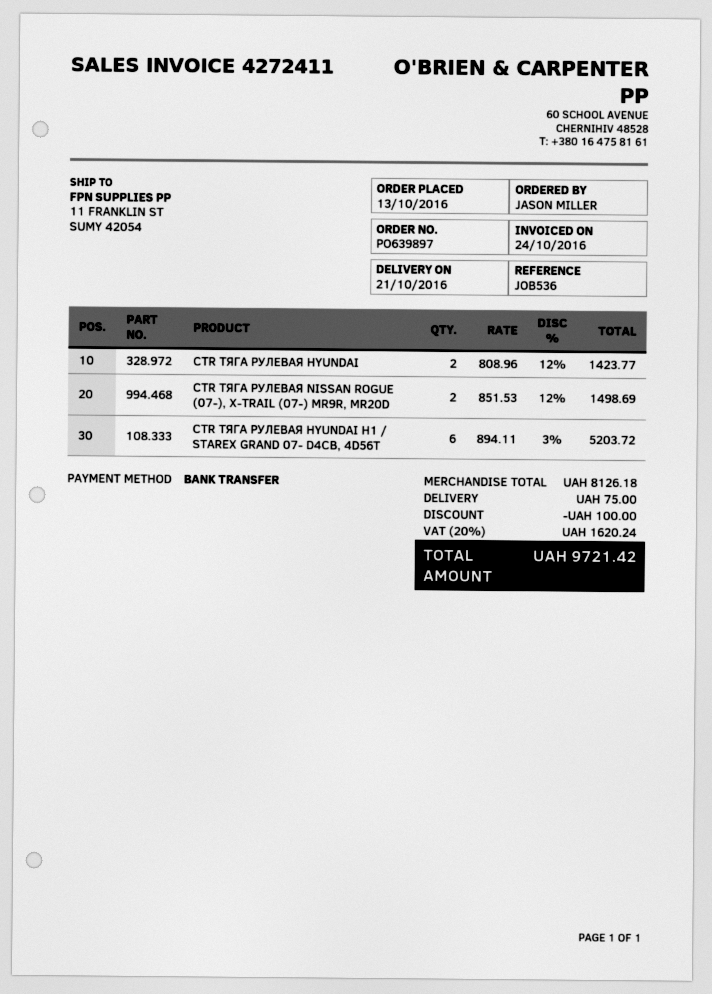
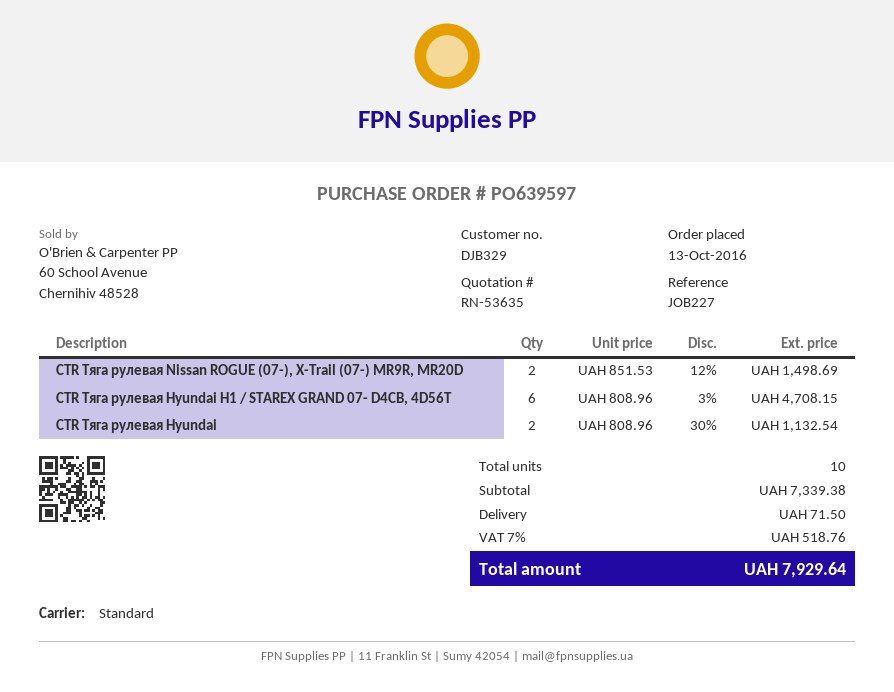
order number: PO639897 -> PO639597
reference: JOB536 -> JOB227
CTR ТЯГА РУЛЕВАЯ HYUNDAI: 2 x 808.96 - 12% = 1423.77 -> 2 x 808.96 - 30% = 1132.54
CTR ТЯГА РУЛЕВАЯ HYUNDAI H1 / STAREX GRAND 07- D4CB, 4D56T: 6 x 894.11 - 3% = 5203.72 -> 6 x 808.96 - 3% = 4708.15
subtotal: 8126.18 -> 7339.38
discount: 100.00 -> none
shipping: 75.00 -> 71.50
tax: 20% = 1620.24 -> 7% = 518.76
total: 9721.42 -> 7929.64

